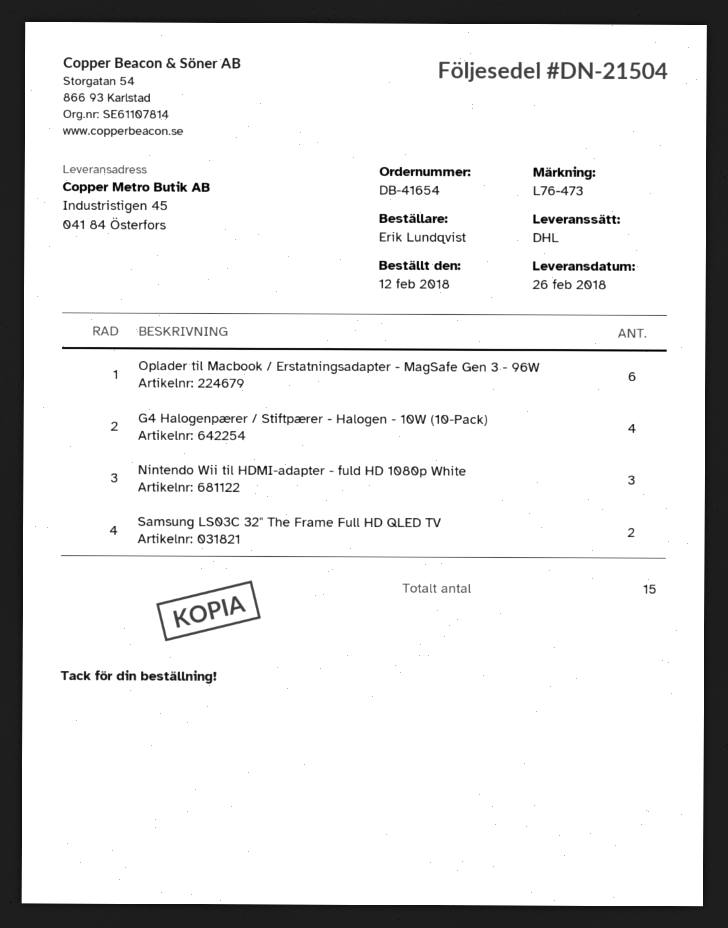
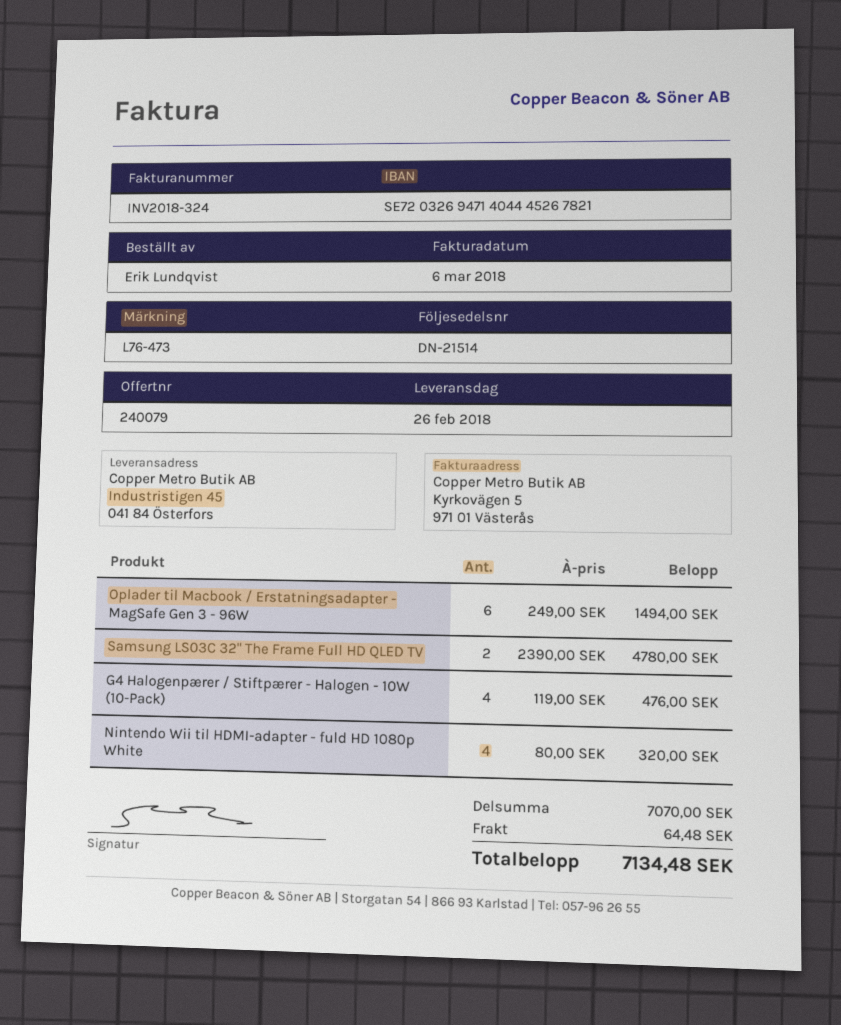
delivery note number: DN-21504 -> DN-21514
Nintendo Wii til HDMI-adapter - fuld HD 1080p White: 3 -> 4

